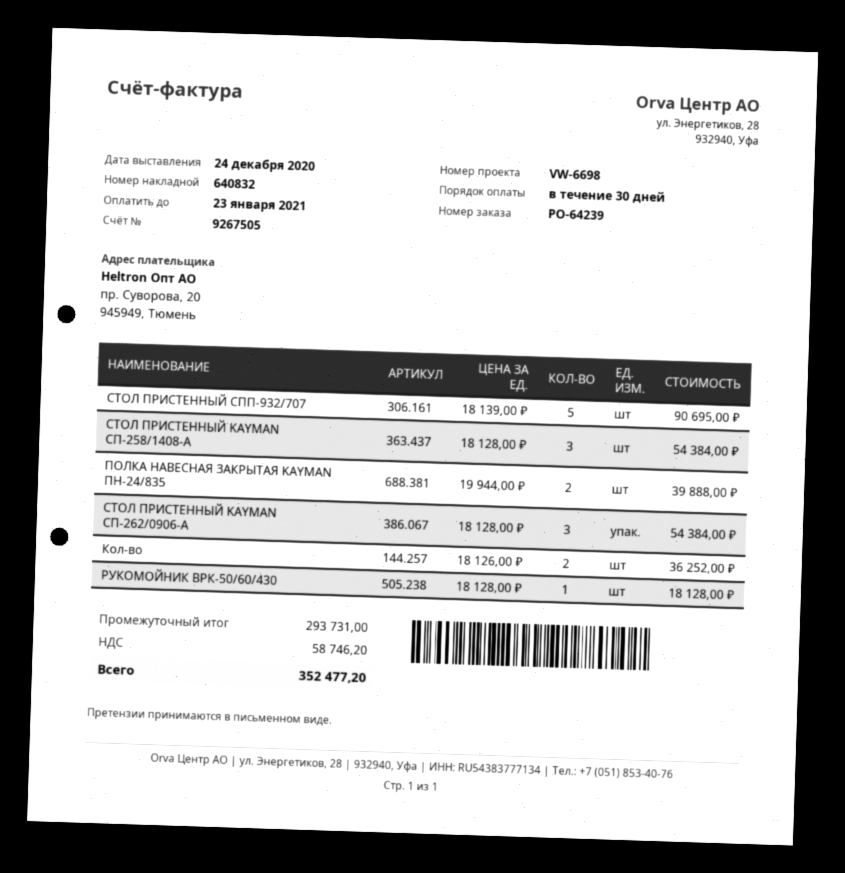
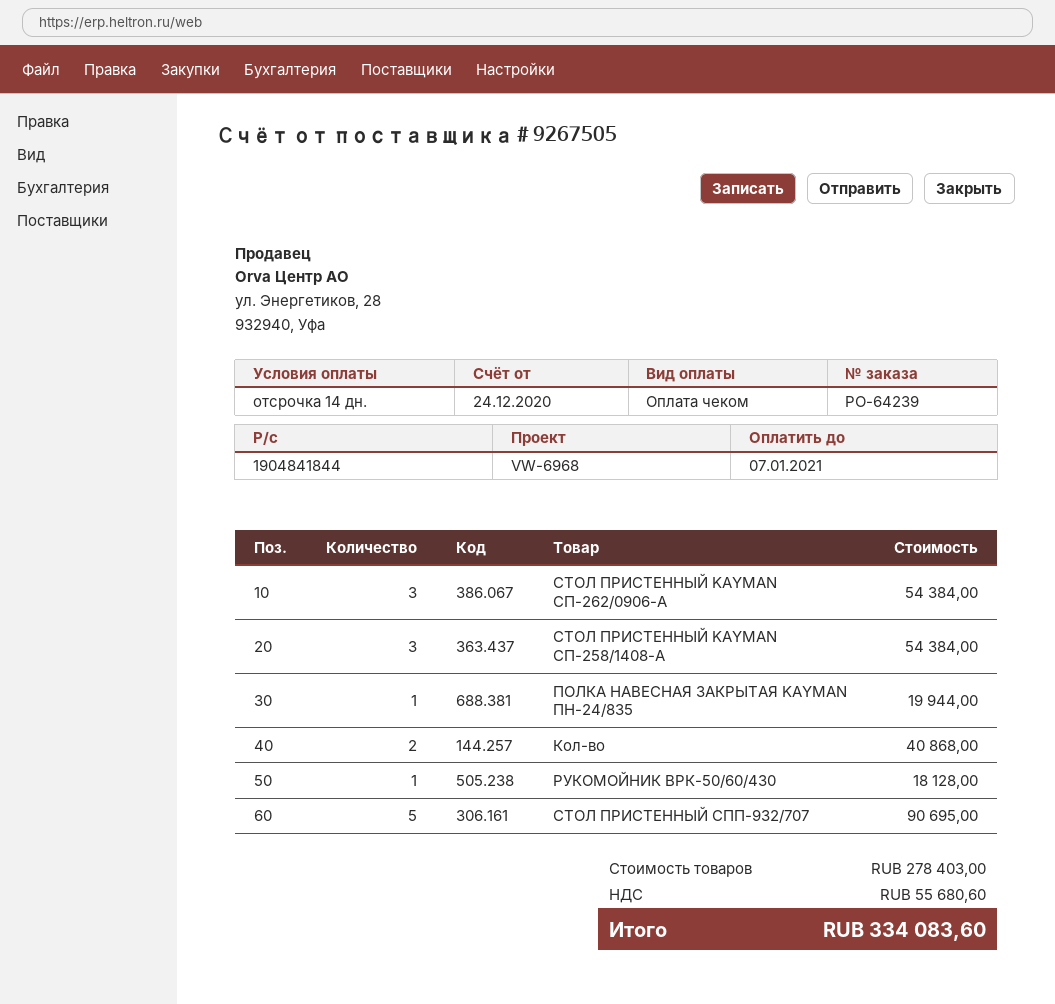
payment terms: 30 days -> 14 days
due date: 2021-01-23 -> 2021-01-07
reference: VW-6698 -> VW-6968
ПОЛКА НАВЕСНАЯ ЗАКРЫТАЯ KAYMAN ПН-24/835: 2 for 39888.00 -> 1 for 19944.00
Кол-во: 2 for 36252.00 -> 2 for 40868.00
subtotal: 293731.00 -> 278403.00
tax: 58746.20 -> 55680.60
total: 352477.20 -> 334083.60

